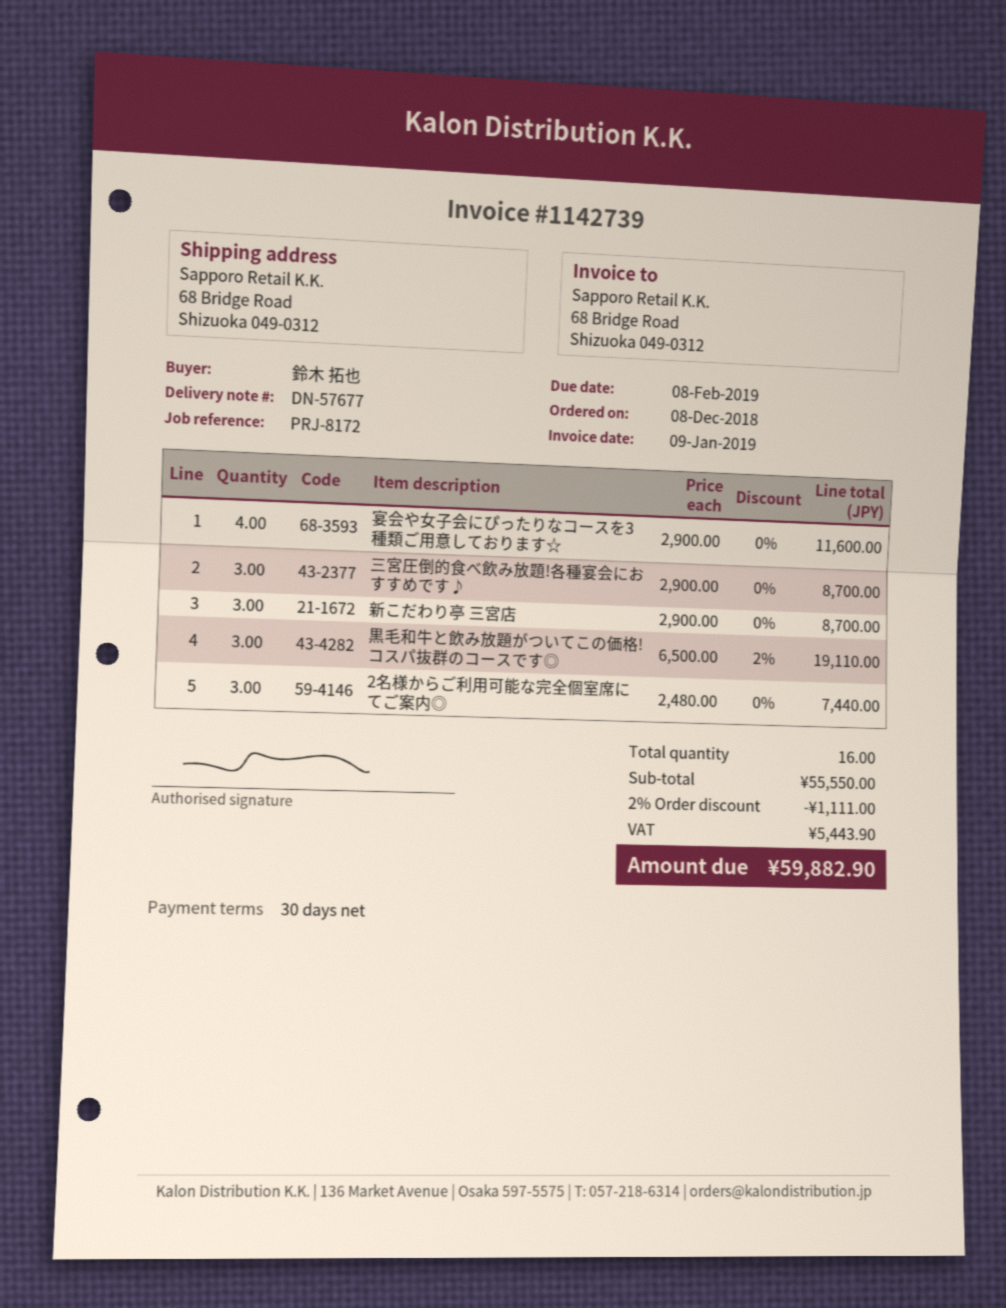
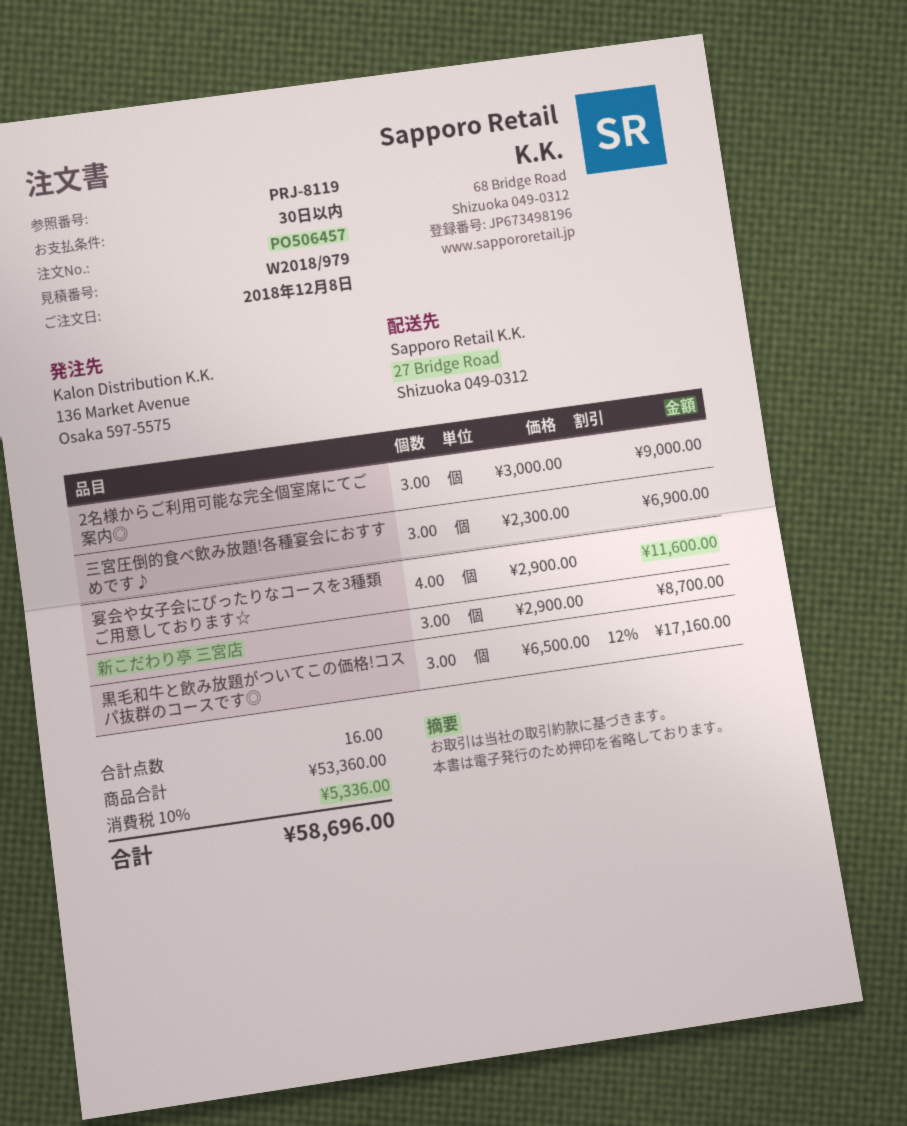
reference: PRJ-8172 -> PRJ-8119
ship to: 68 Bridge Road, Shizuoka 049-0312 -> 27 Bridge Road, Shizuoka 049-0312
三宮圧倒的食べ飲み放題!各種宴会におすすめです♪: 3 x 2900.00 = 8700.00 -> 3 x 2300.00 = 6900.00
黒毛和牛と飲み放題がついてこの価格!コスパ抜群のコースです◎: 3 x 6500.00 - 2% = 19110.00 -> 3 x 6500.00 - 12% = 17160.00
2名様からご利用可能な完全個室席にてご案内◎: 3 x 2480.00 = 7440.00 -> 3 x 3000.00 = 9000.00
subtotal: 55550.00 -> 53360.00
discount: 2% = 1111.00 -> none
tax: 5443.90 -> 5336.00
total: 59882.90 -> 58696.00

